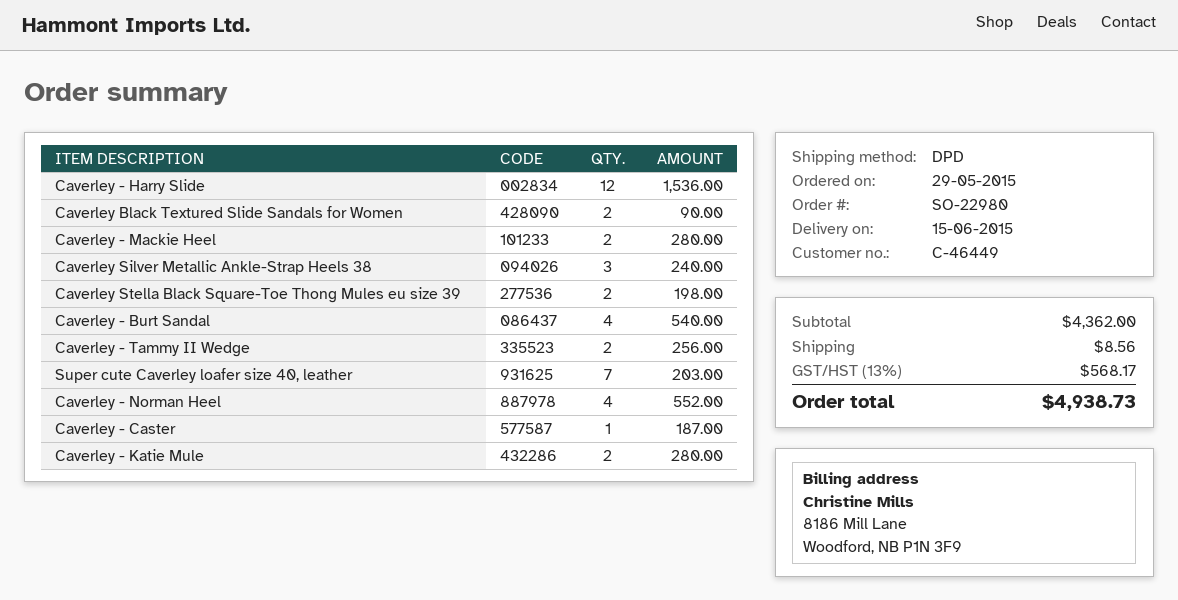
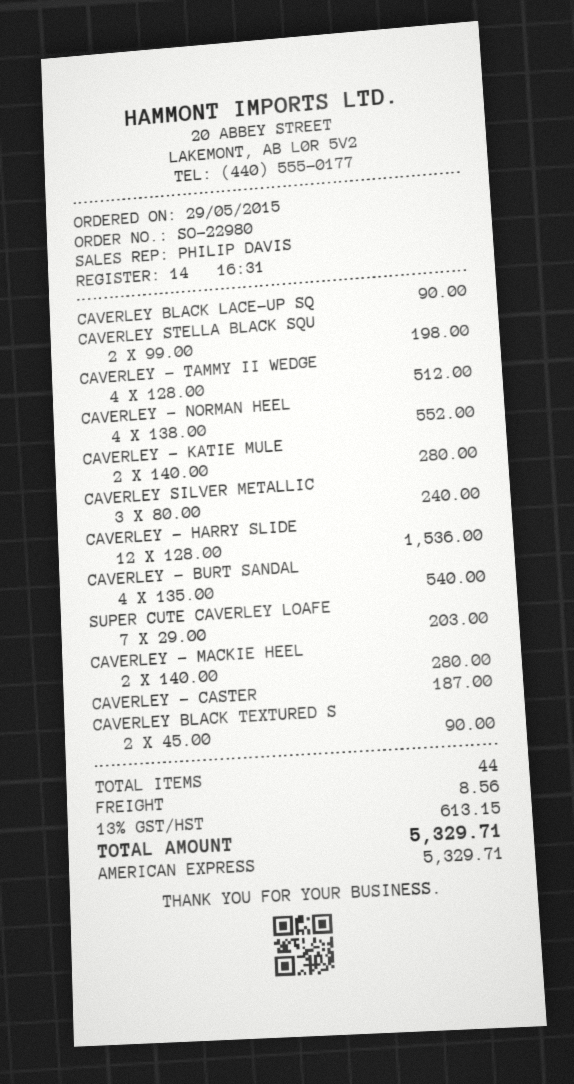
Caverley - Tammy II Wedge: 2 for 256.00 -> 4 for 512.00
CAVERLEY BLACK LACE-UP SQ: none -> 1 for 90.00
tax: 13% = 568.17 -> 13% = 613.15
total: 4938.73 -> 5329.71

